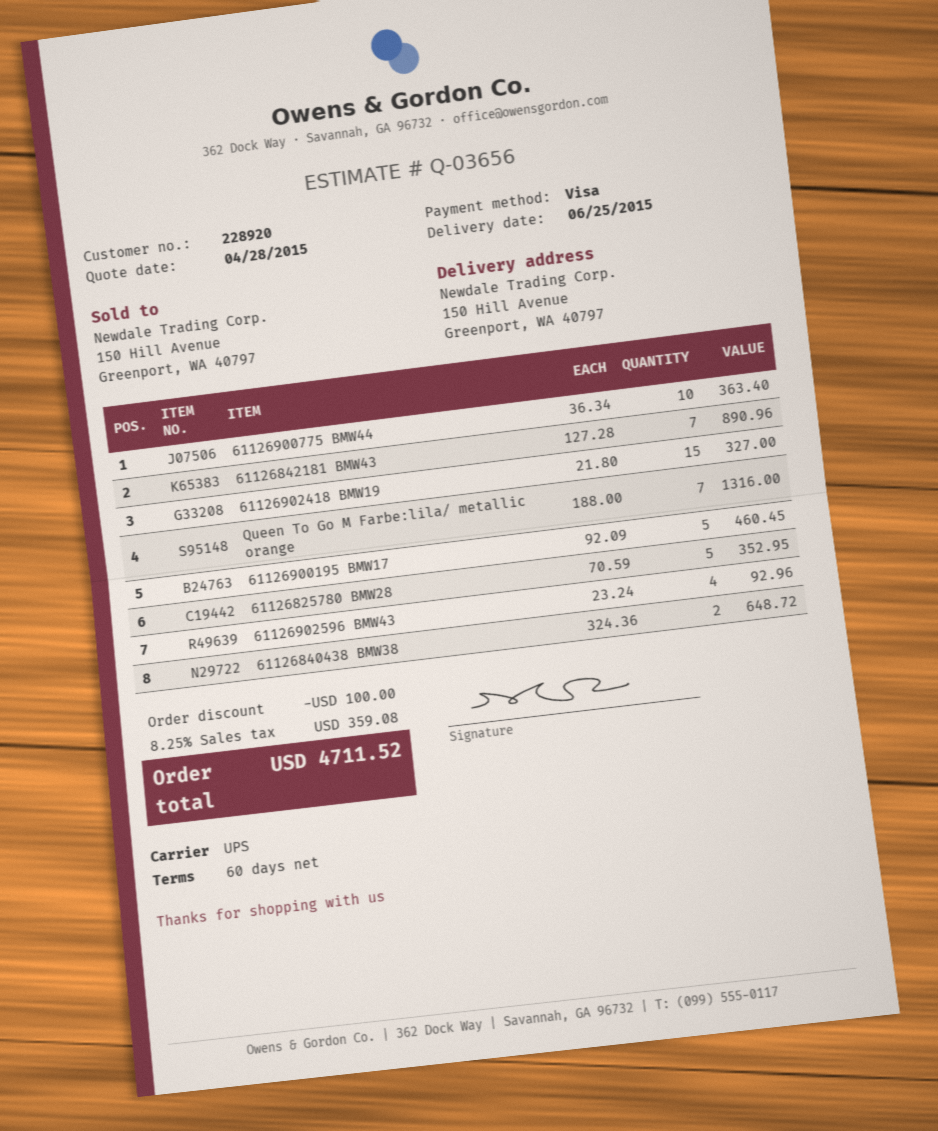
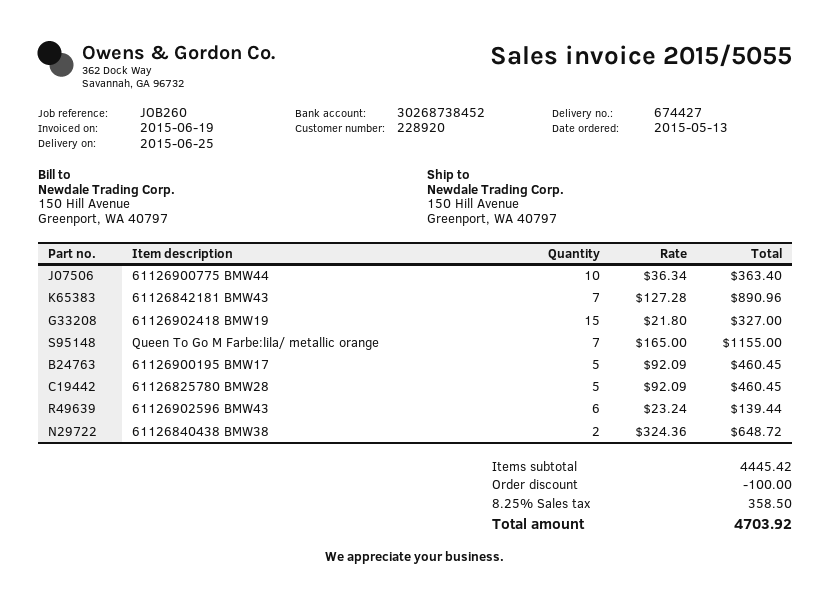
Queen To Go M Farbe:lila/ metallic orange: 7 x 188.00 = 1316.00 -> 7 x 165.00 = 1155.00
61126825780 BMW28: 5 x 70.59 = 352.95 -> 5 x 92.09 = 460.45
61126902596 BMW43: 4 x 23.24 = 92.96 -> 6 x 23.24 = 139.44
tax: 8.25% = 359.08 -> 8.25% = 358.50
total: 4711.52 -> 4703.92

